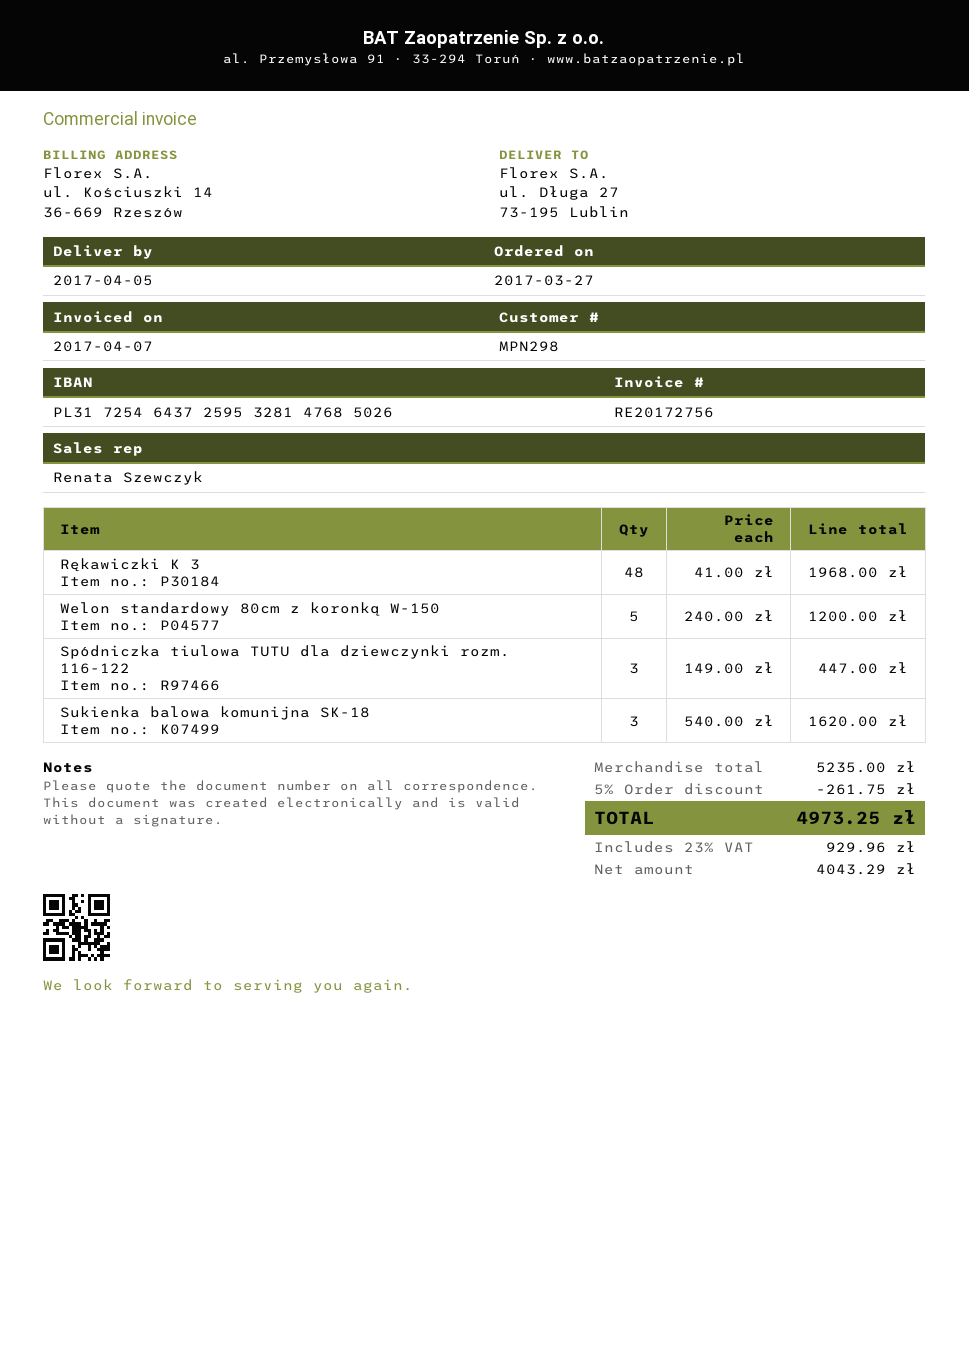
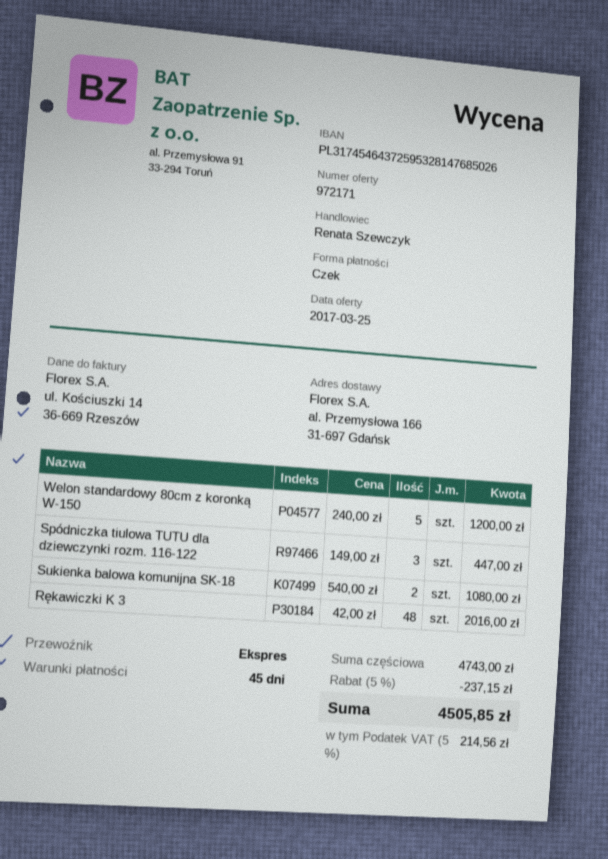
bank account: PL31725464372595328147685026 -> PL31745464372595328147685026
ship to: ul. Długa 27, 73-195 Lublin -> al. Przemysłowa 166, 31-697 Gdańsk
Rękawiczki K 3: 48 x 41.00 = 1968.00 -> 48 x 42.00 = 2016.00
Sukienka balowa komunijna SK-18: 3 x 540.00 = 1620.00 -> 2 x 540.00 = 1080.00
subtotal: 5235.00 -> 4743.00
discount: 5% = 261.75 -> 5% = 237.15
tax: 23% = 929.96 -> 5% = 214.56
total: 4973.25 -> 4505.85

